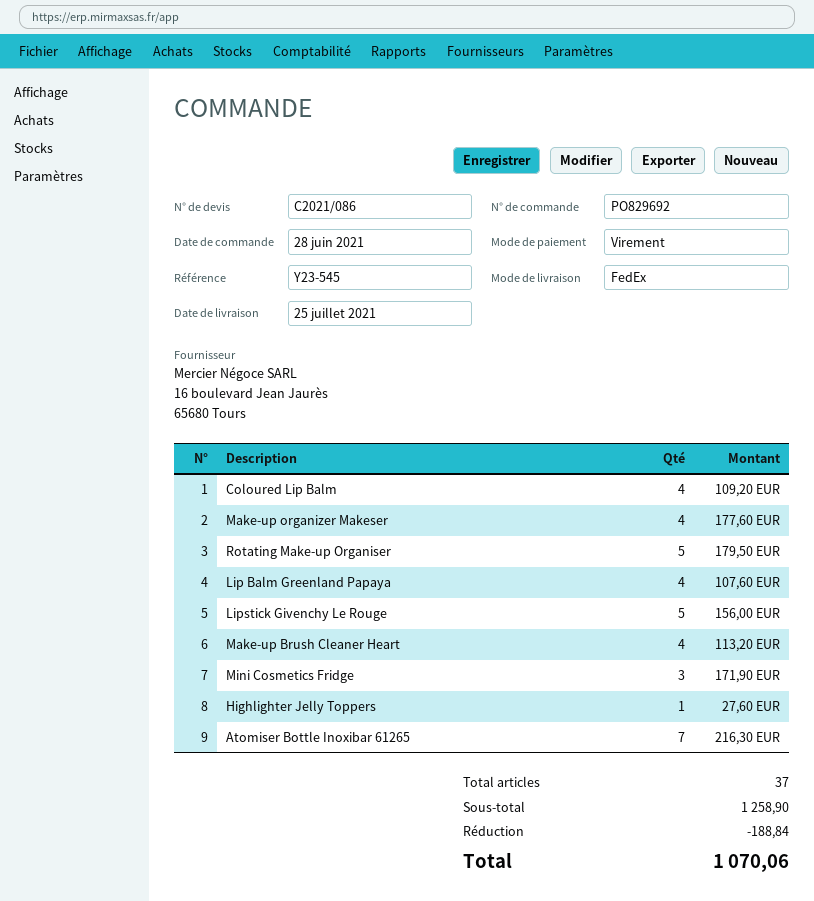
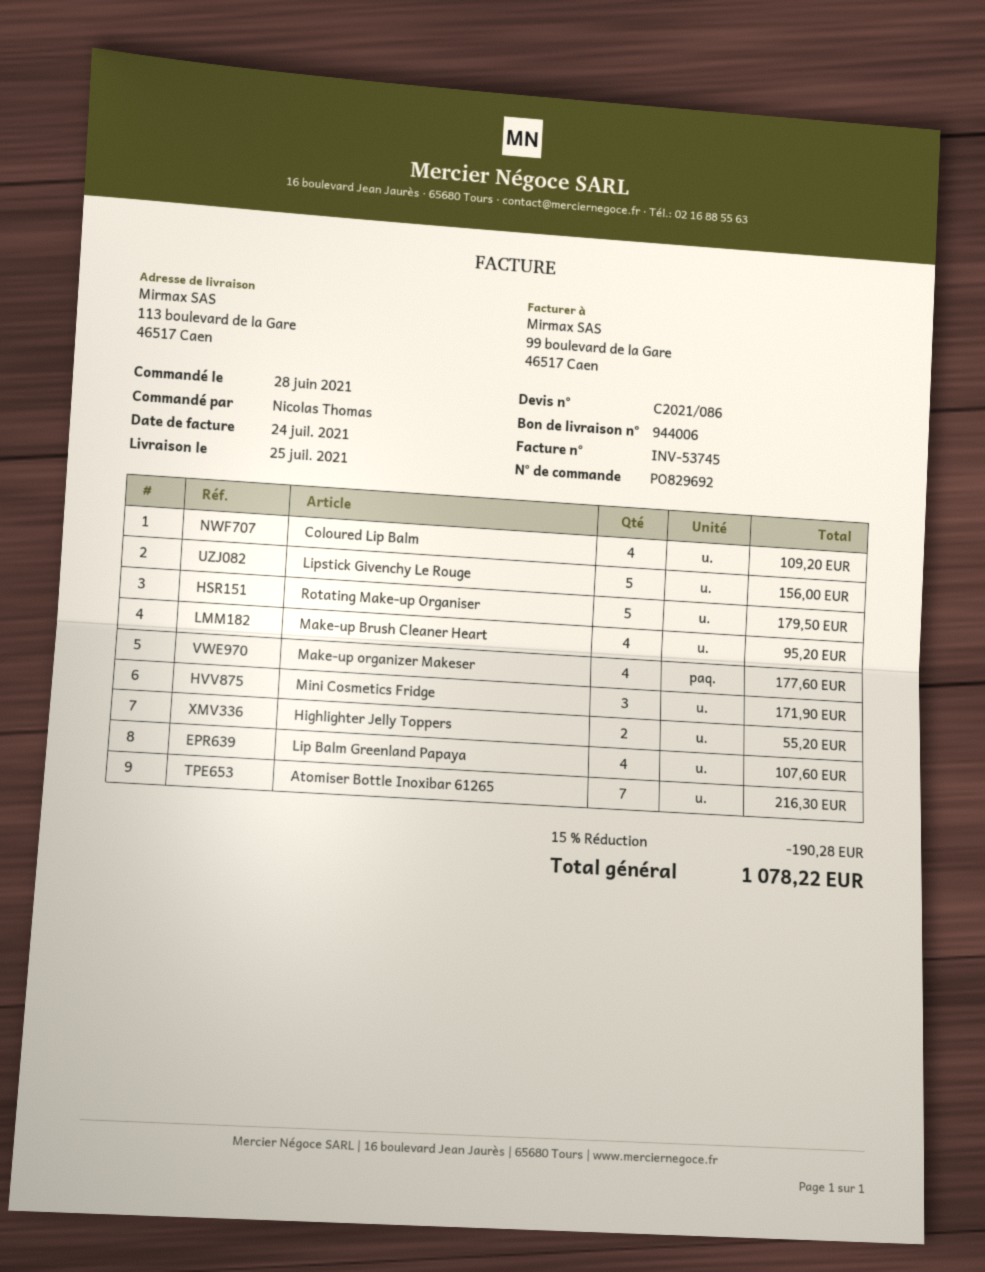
Make-up Brush Cleaner Heart: 4 for 113.20 -> 4 for 95.20
Highlighter Jelly Toppers: 1 for 27.60 -> 2 for 55.20
discount: 188.84 -> 190.28
total: 1070.06 -> 1078.22

